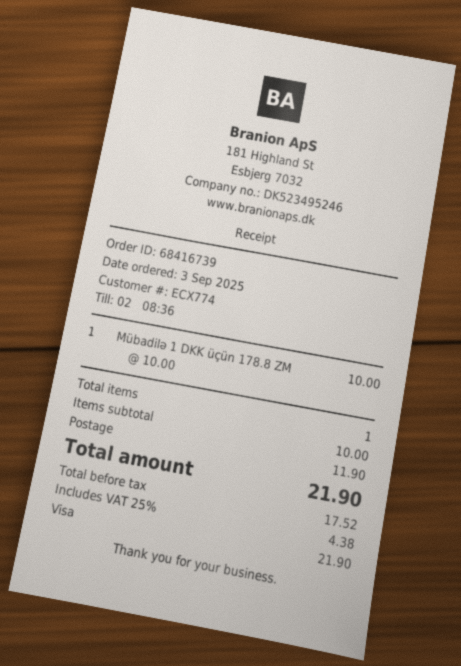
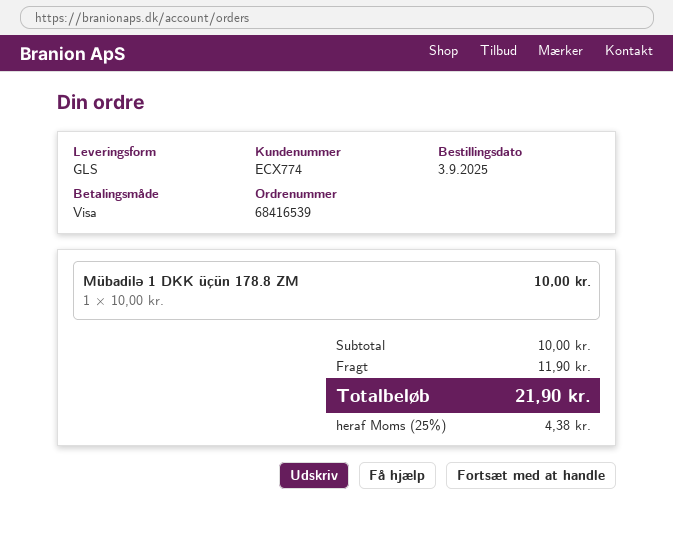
order number: 68416739 -> 68416539

